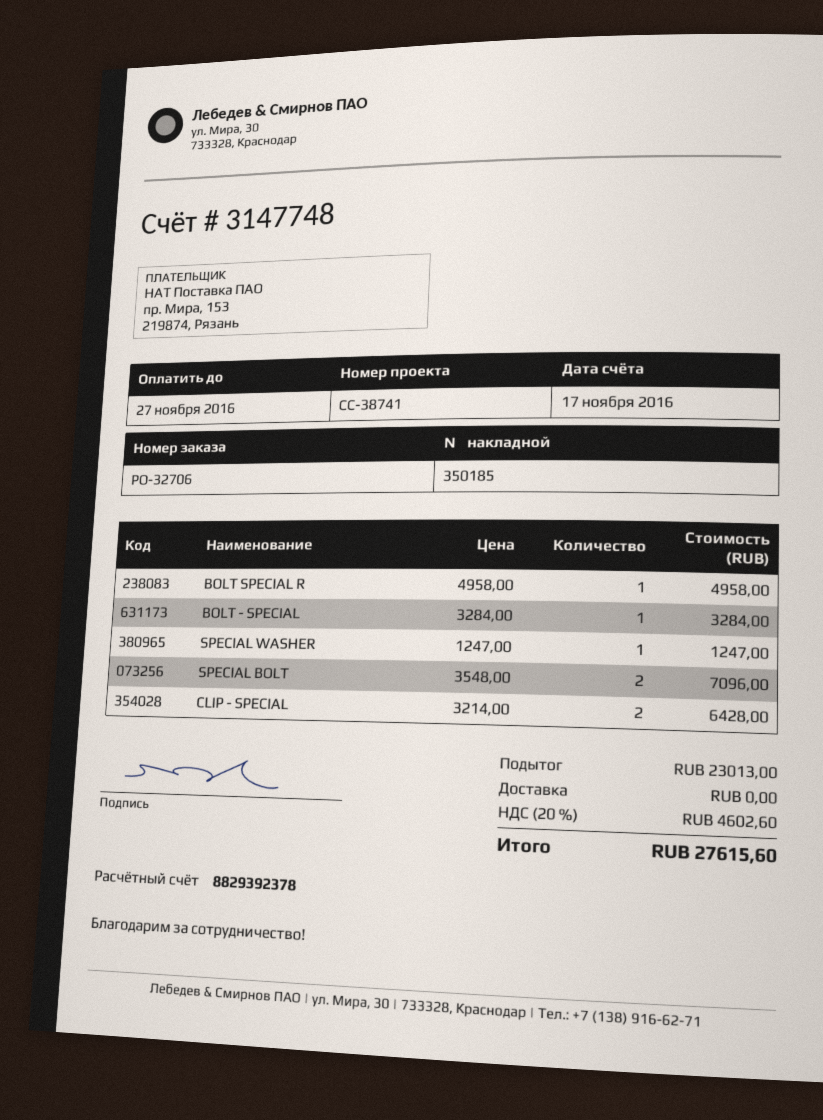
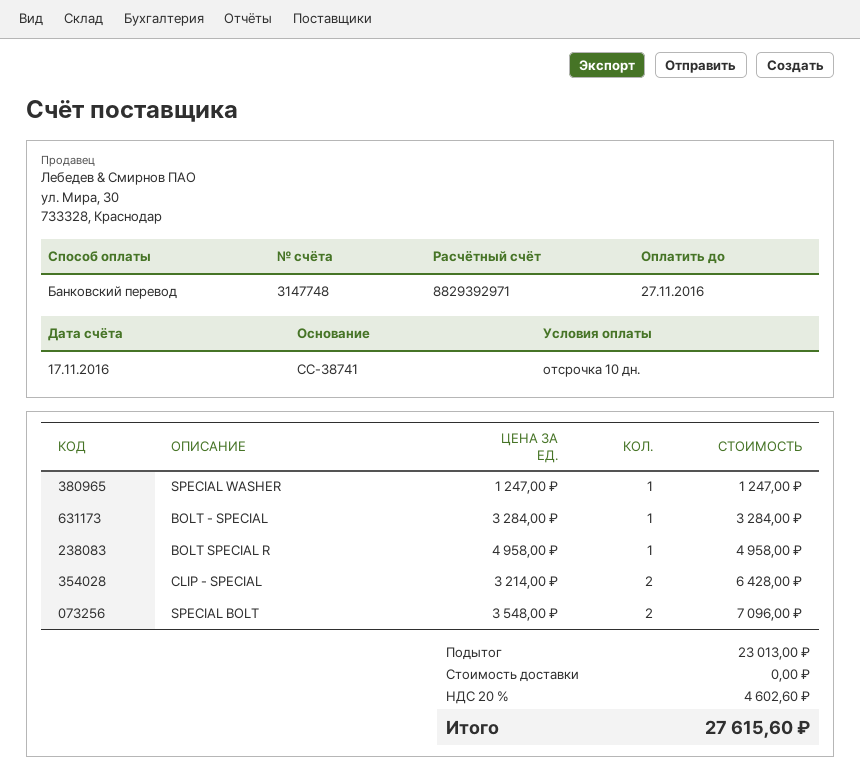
bank account: 8829392378 -> 8829392971

